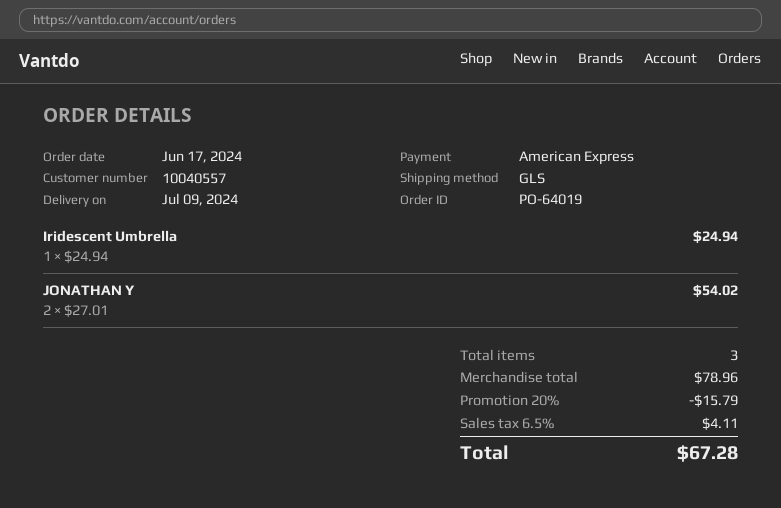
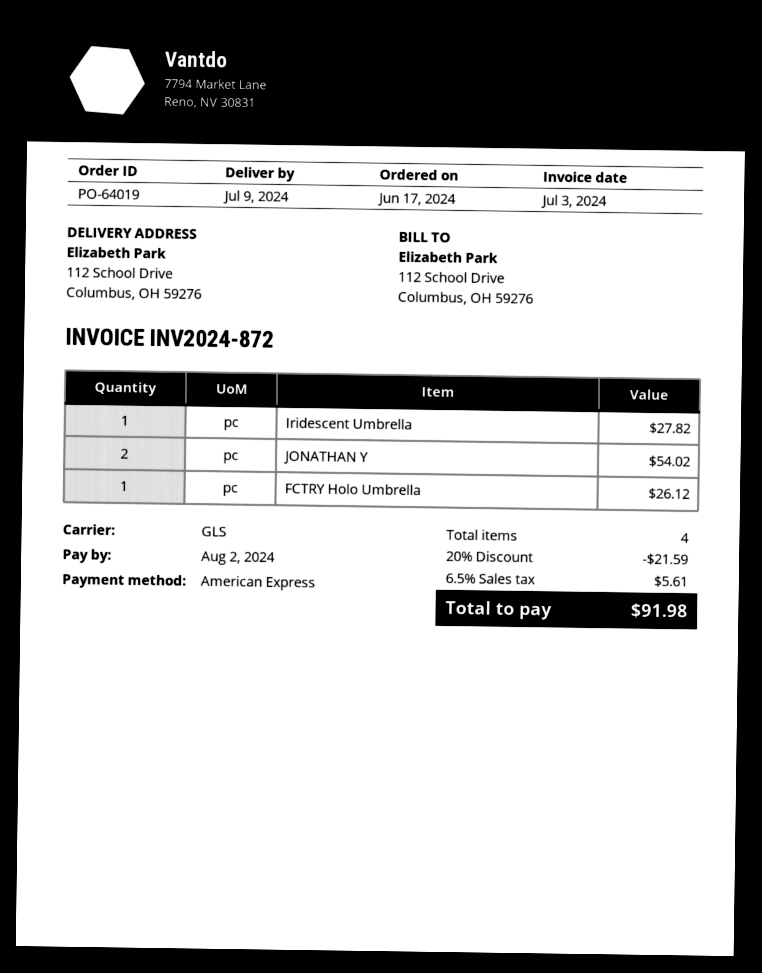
Iridescent Umbrella: 1 for 24.94 -> 1 for 27.82
FCTRY Holo Umbrella: none -> 1 for 26.12
total quantity: 3 -> 4
discount: 20% = 15.79 -> 20% = 21.59
tax: 6.5% = 4.11 -> 6.5% = 5.61
total: 67.28 -> 91.98

